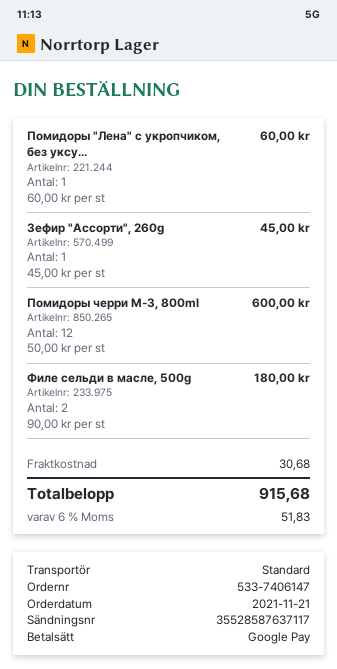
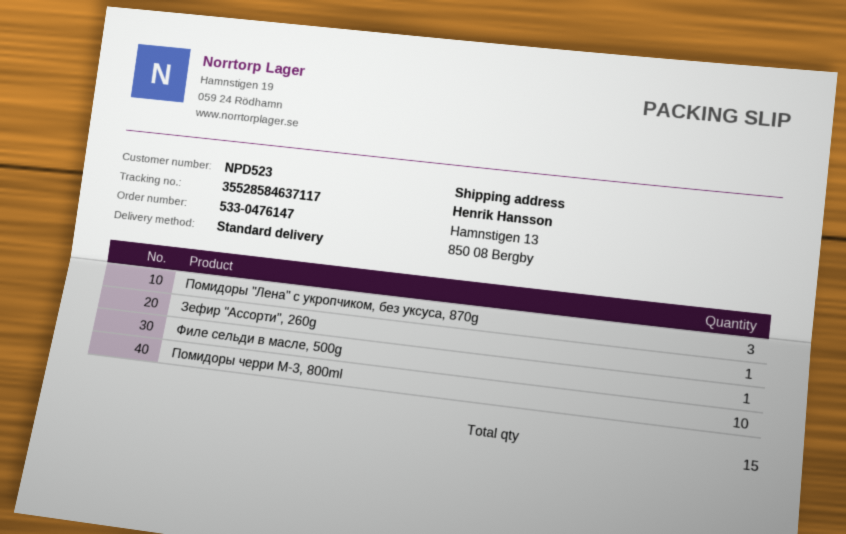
order number: 533-7406147 -> 533-0476147
tracking number: 35528587637117 -> 35528584637117
Помидоры "Лена" с укропчиком, без уксу...: 1 -> 3
Помидоры черри М-3, 800ml: 12 -> 10
Филе сельди в масле, 500g: 2 -> 1

